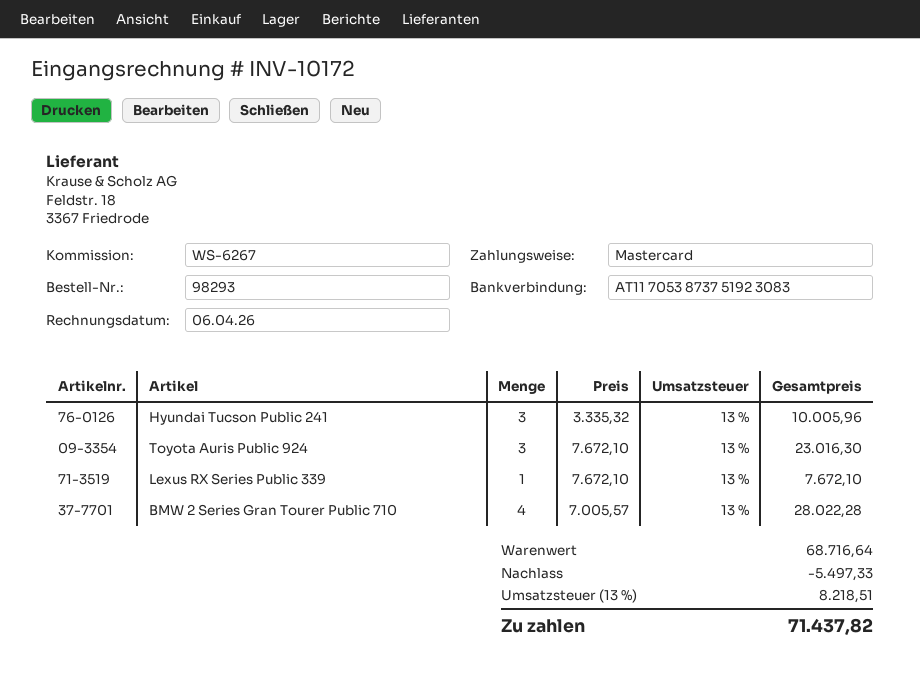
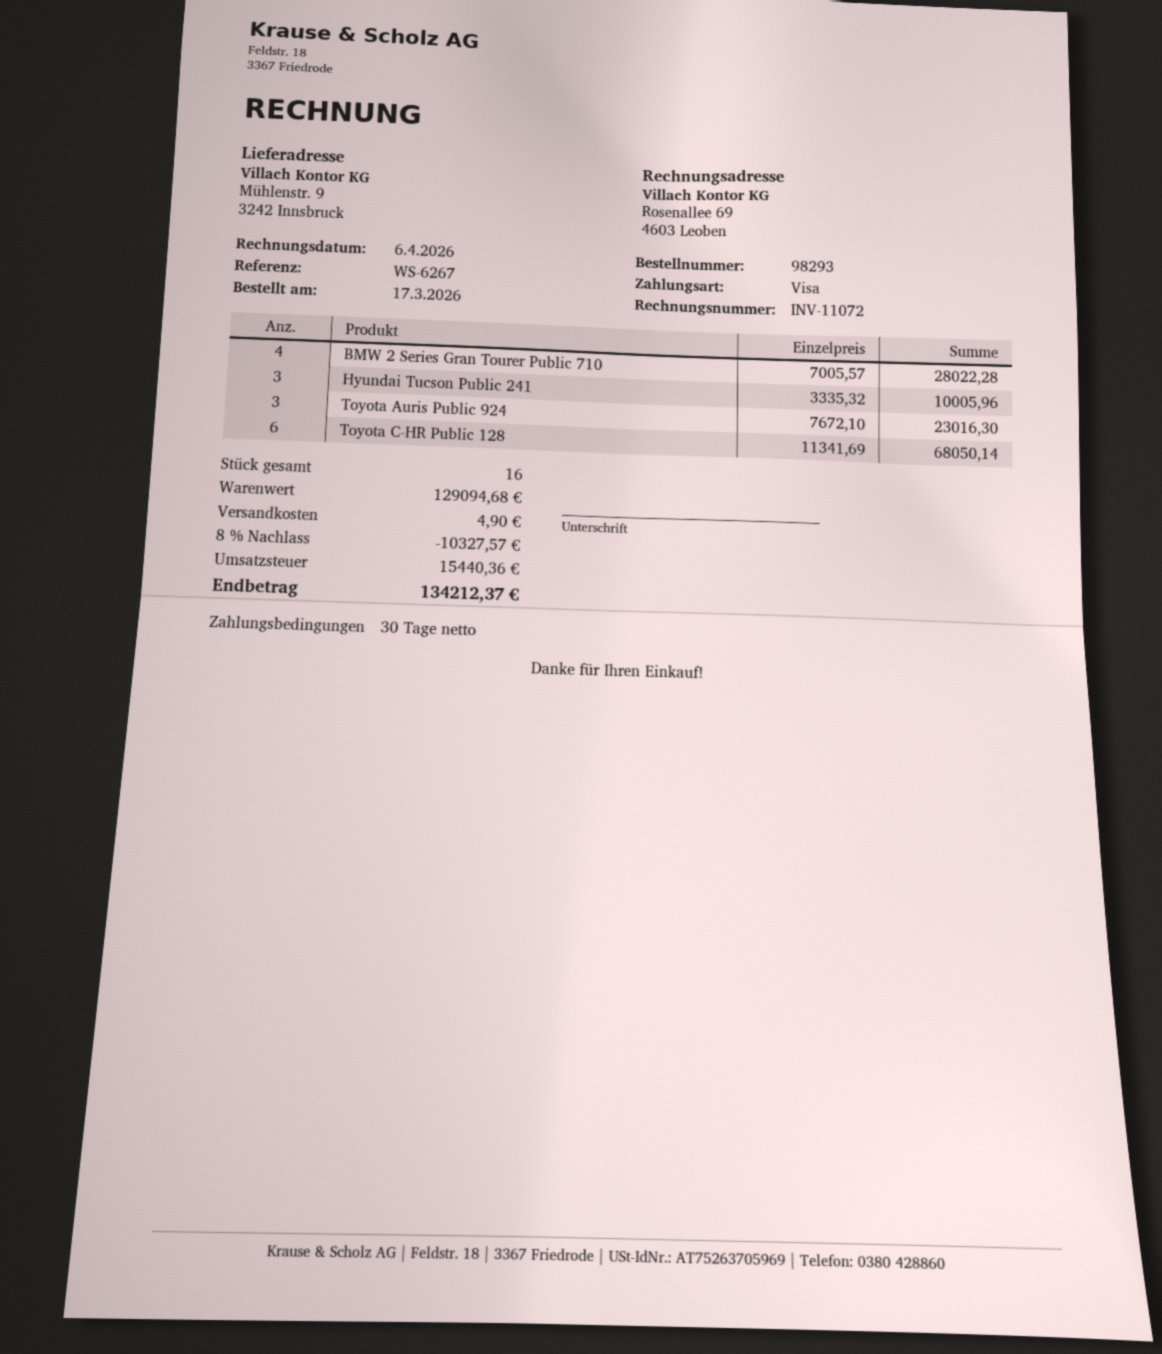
invoice number: INV-10172 -> INV-11072
payment method: Mastercard -> Visa
Lexus RX Series Public 339: 1 x 7672.10 = 7672.10 -> none
Toyota C-HR Public 128: none -> 6 x 11341.69 = 68050.14
subtotal: 68716.64 -> 129094.68
discount: 5497.33 -> 10327.57
shipping: none -> 4.90
tax: 8218.51 -> 15440.36
total: 71437.82 -> 134212.37

